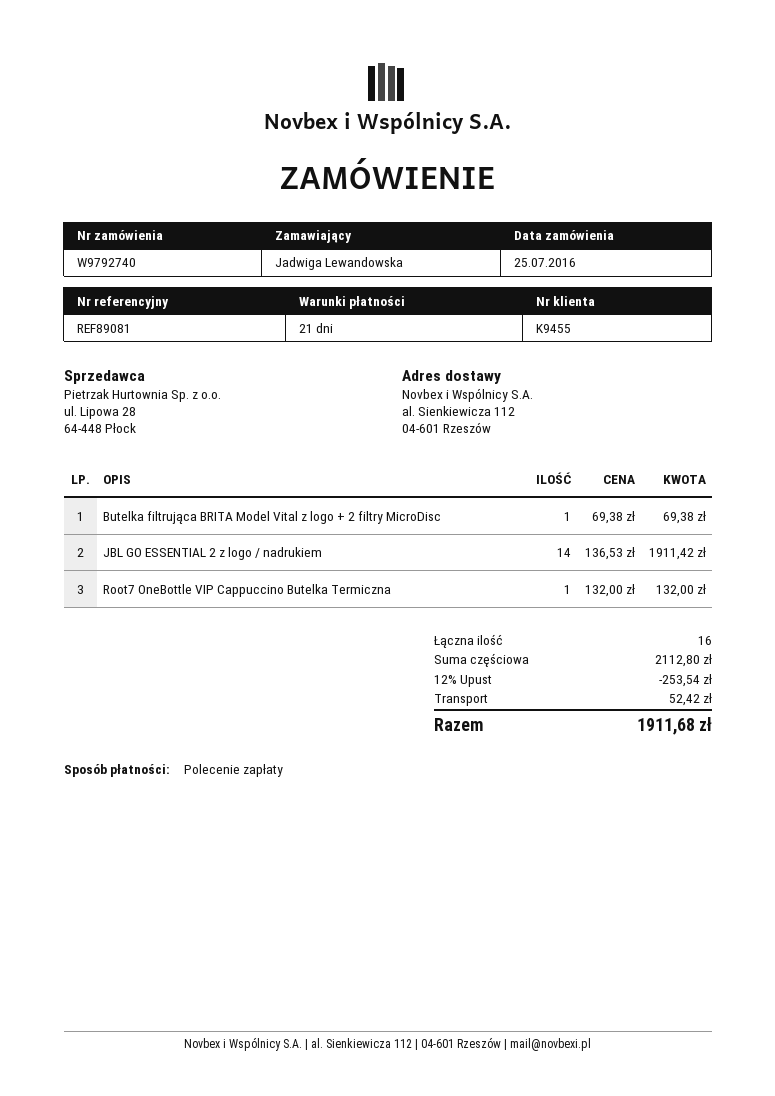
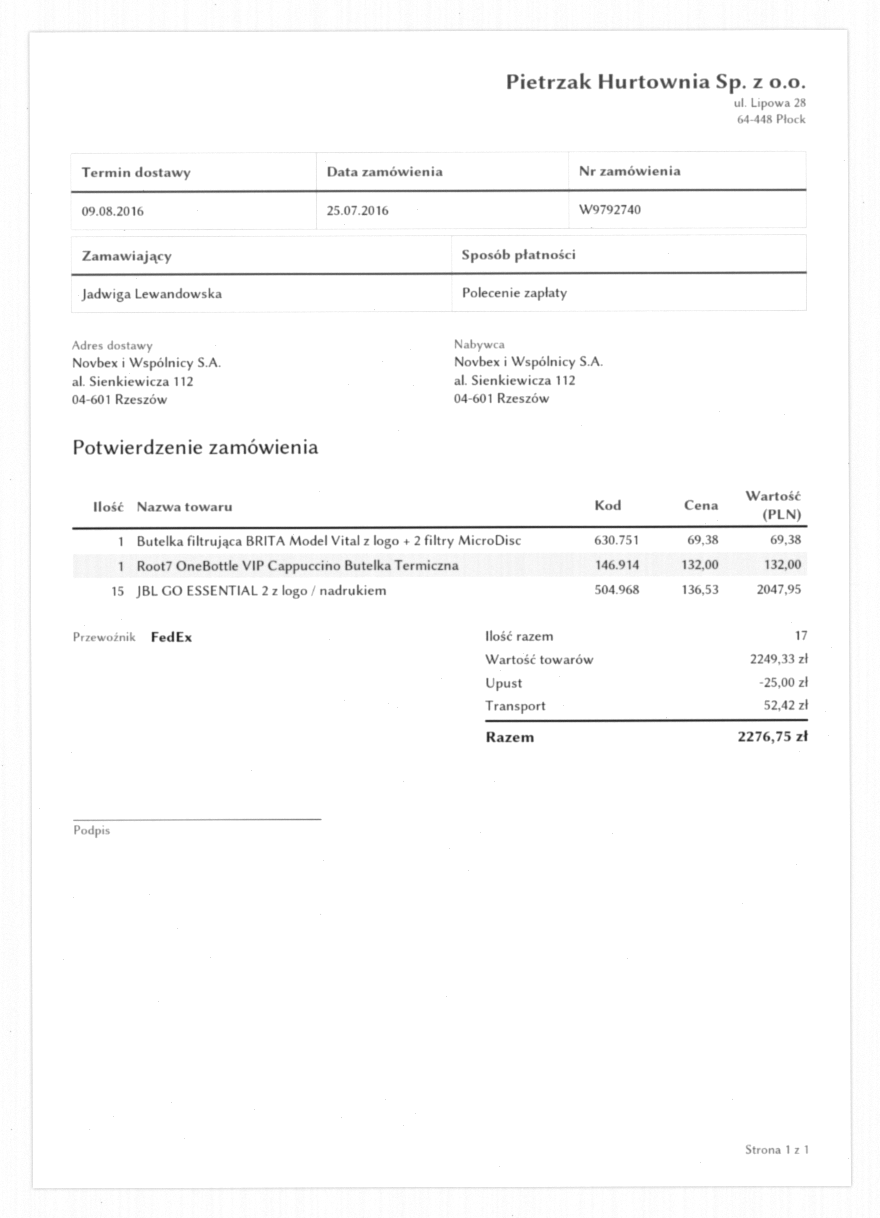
JBL GO ESSENTIAL 2 z logo / nadrukiem: 14 x 136.53 = 1911.42 -> 15 x 136.53 = 2047.95
total quantity: 16 -> 17
subtotal: 2112.80 -> 2249.33
discount: 253.54 -> 25.00
total: 1911.68 -> 2276.75

